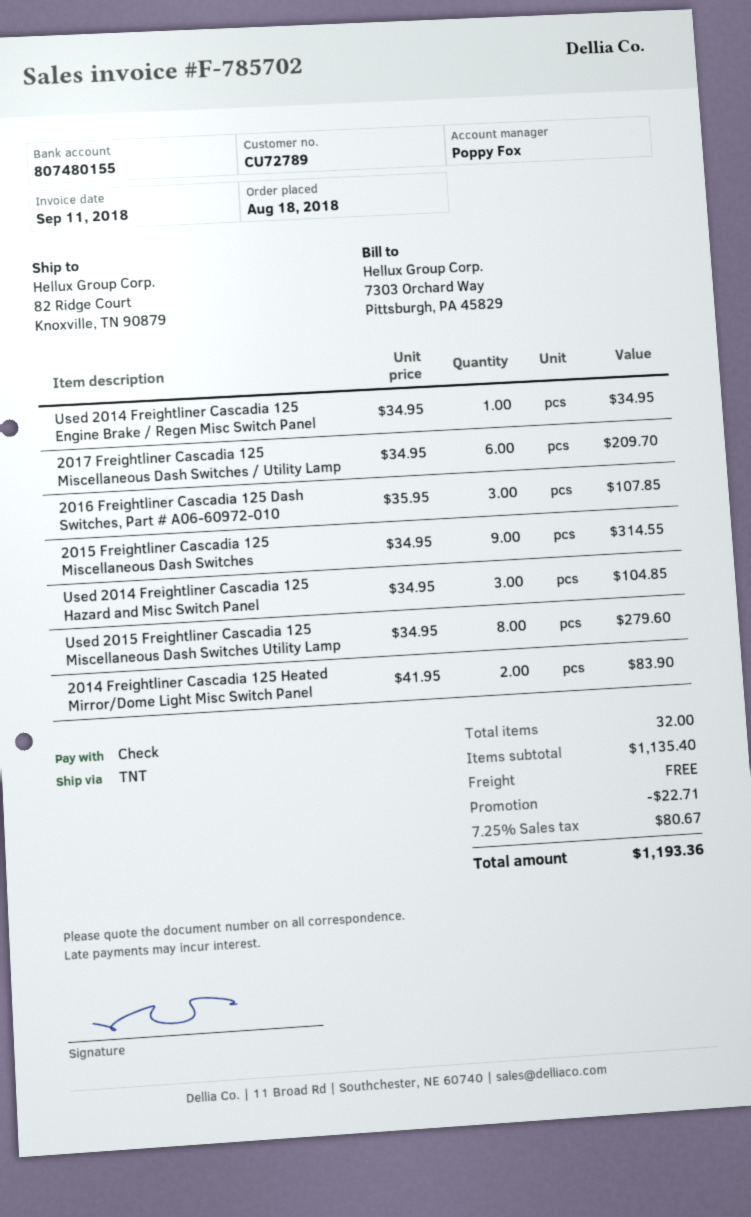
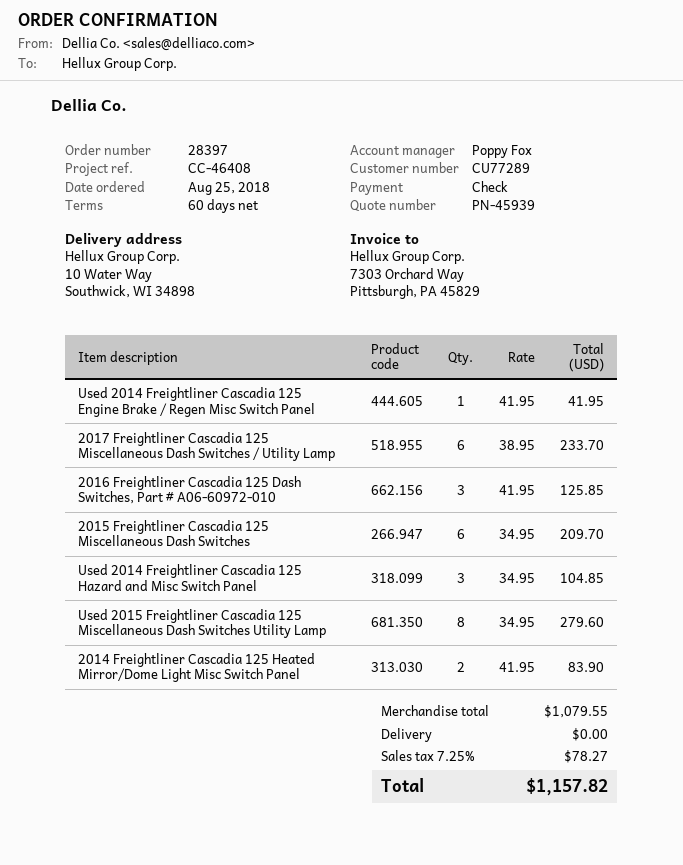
order date: 2018-08-18 -> 2018-08-25
customer number: CU72789 -> CU77289
ship to: 82 Ridge Court, Knoxville, TN 90879 -> 10 Water Way, Southwick, WI 34898
Used 2014 Freightliner Cascadia 125 Engine Brake / Regen Misc Switch Panel: 1 x 34.95 = 34.95 -> 1 x 41.95 = 41.95
2017 Freightliner Cascadia 125 Miscellaneous Dash Switches / Utility Lamp: 6 x 34.95 = 209.70 -> 6 x 38.95 = 233.70
2016 Freightliner Cascadia 125 Dash Switches, Part # A06-60972-010: 3 x 35.95 = 107.85 -> 3 x 41.95 = 125.85
2015 Freightliner Cascadia 125 Miscellaneous Dash Switches: 9 x 34.95 = 314.55 -> 6 x 34.95 = 209.70
subtotal: 1135.40 -> 1079.55
discount: 22.71 -> none
tax: 7.25% = 80.67 -> 7.25% = 78.27
total: 1193.36 -> 1157.82

